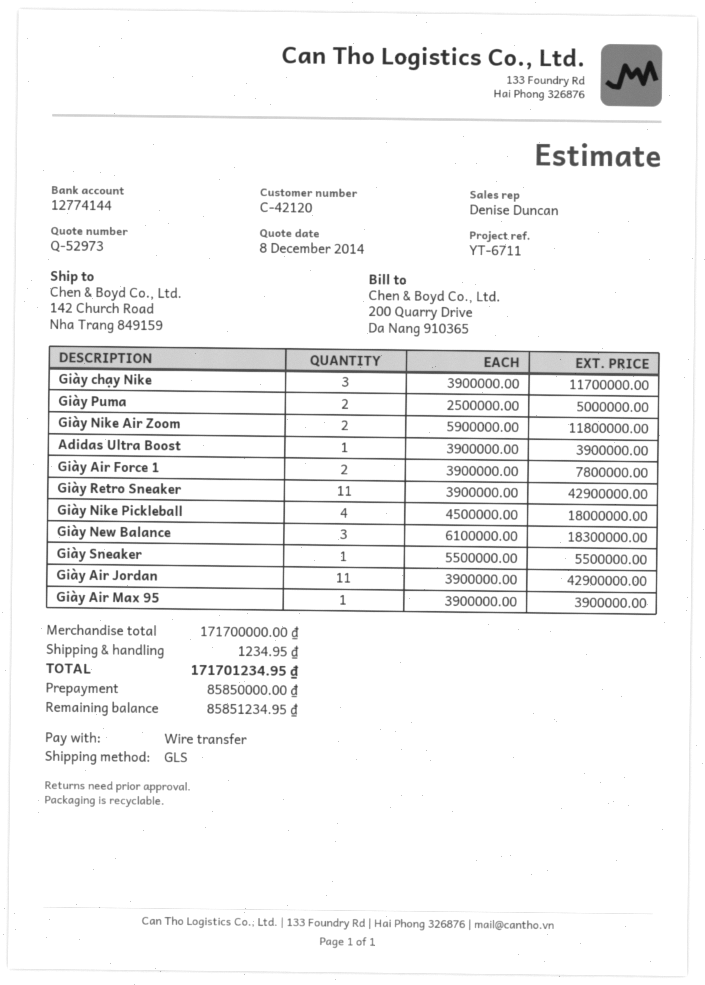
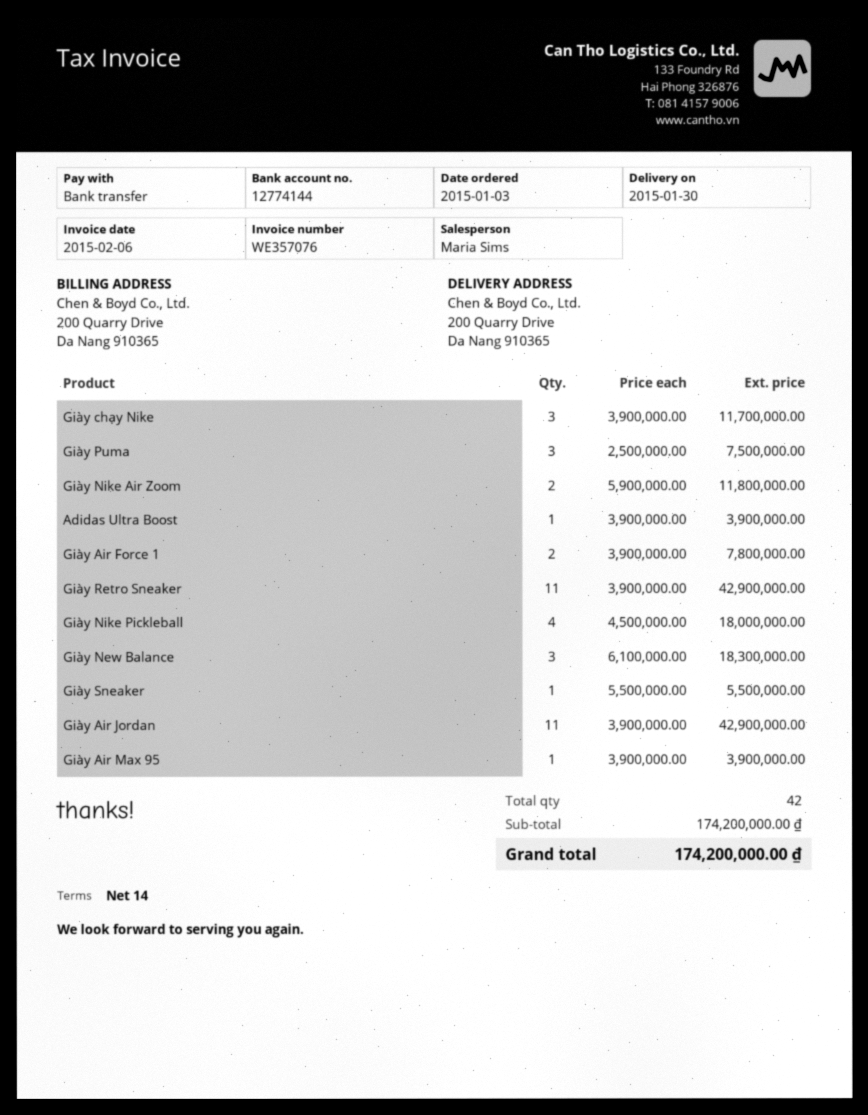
sales rep: Denise Duncan -> Maria Sims
ship to: 142 Church Road, Nha Trang 849159 -> 200 Quarry Drive, Da Nang 910365
Giày Puma: 2 x 2500000.00 = 5000000.00 -> 3 x 2500000.00 = 7500000.00
subtotal: 171700000.00 -> 174200000.00
shipping: 1234.95 -> none
total: 171701234.95 -> 174200000.00

